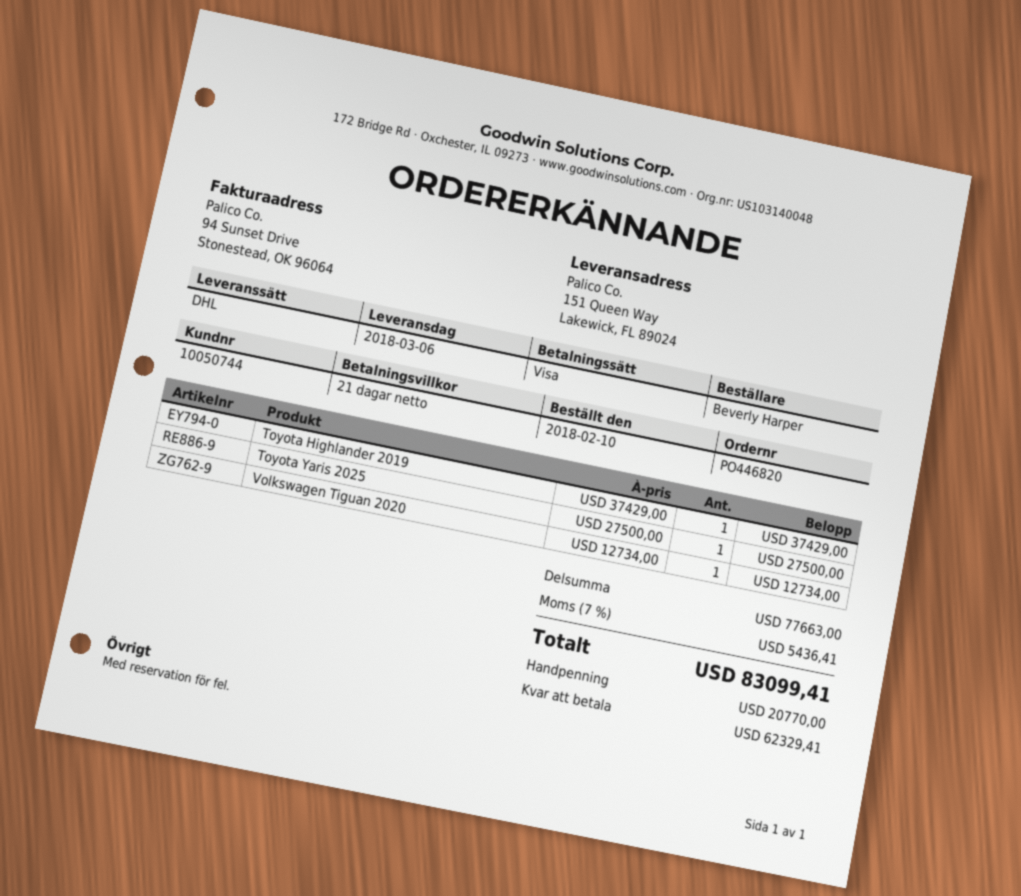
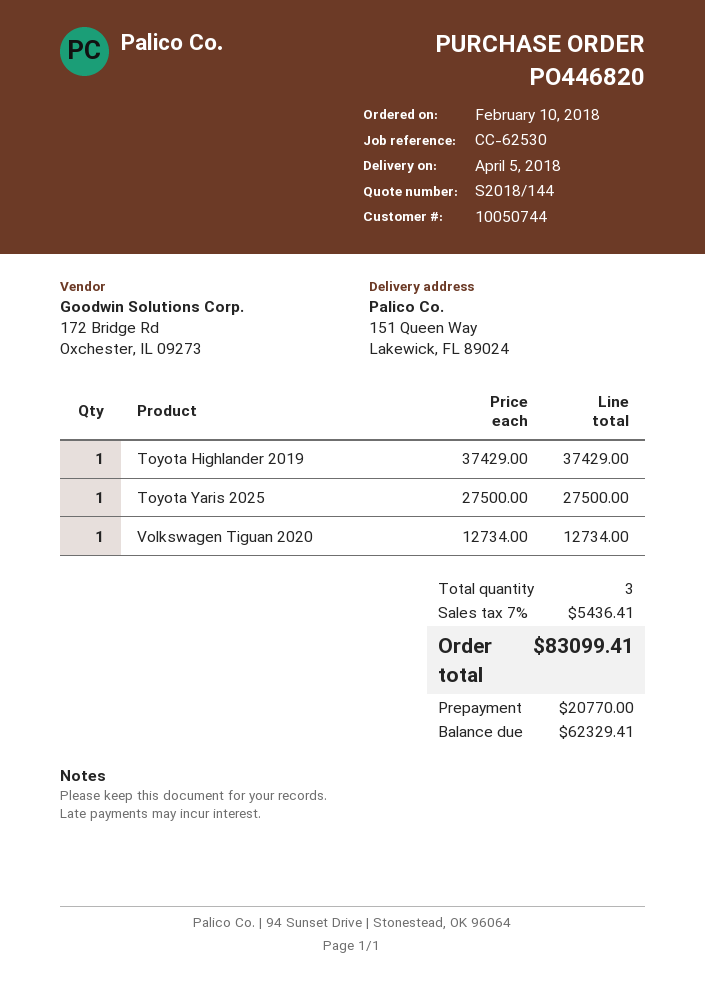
delivery date: 2018-03-06 -> 2018-04-05

